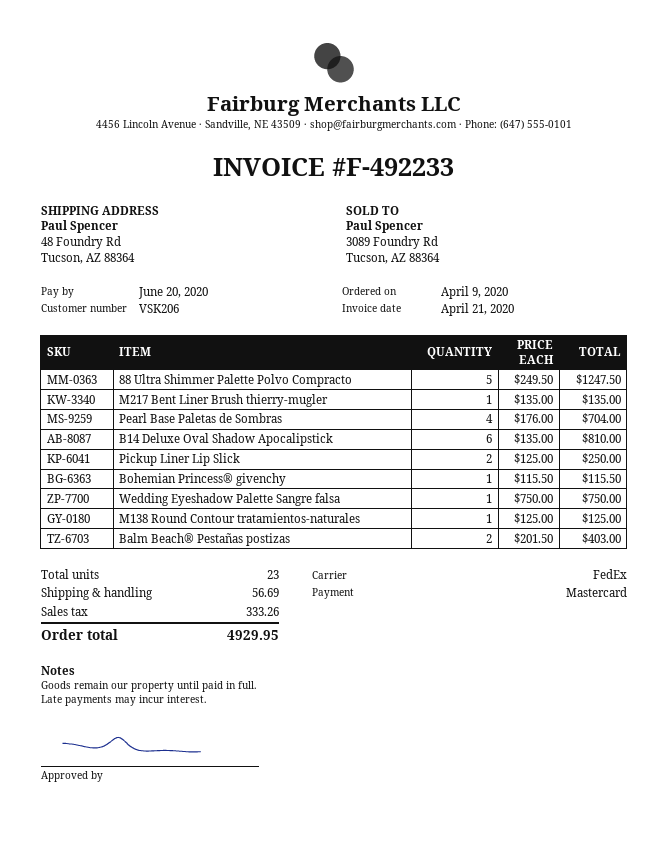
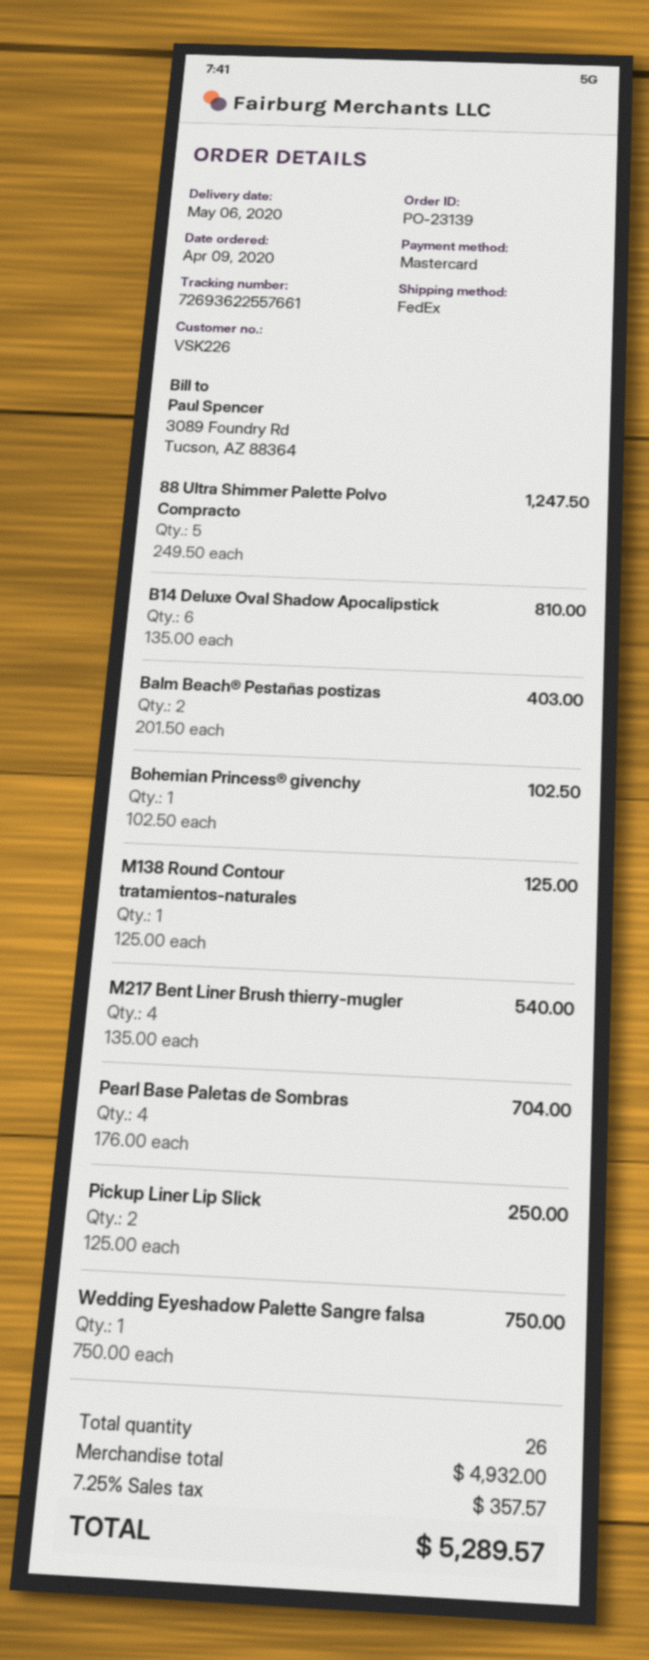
customer number: VSK206 -> VSK226
M217 Bent Liner Brush thierry-mugler: 1 x 135.00 = 135.00 -> 4 x 135.00 = 540.00
Bohemian Princess® givenchy: 1 x 115.50 = 115.50 -> 1 x 102.50 = 102.50
total quantity: 23 -> 26
shipping: 56.69 -> none
tax: 333.26 -> 357.57
total: 4929.95 -> 5289.57

